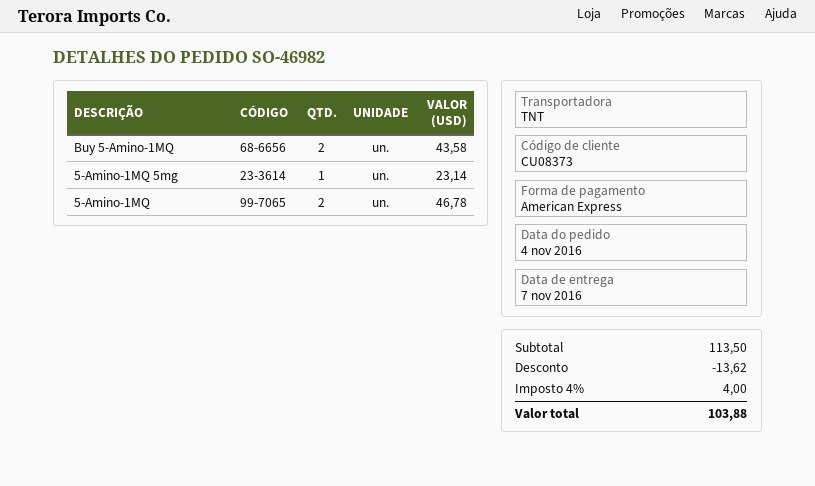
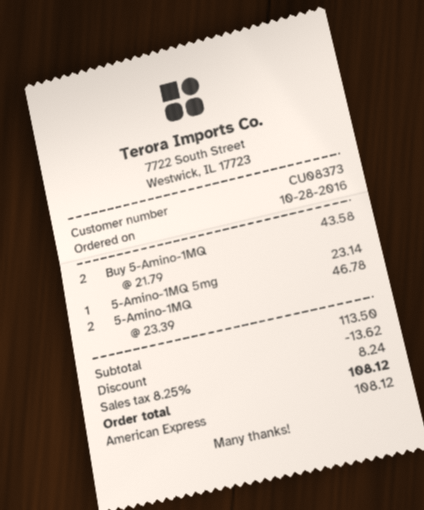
order date: 2016-11-04 -> 2016-10-28
tax: 4% = 4.00 -> 8.25% = 8.24
total: 103.88 -> 108.12

